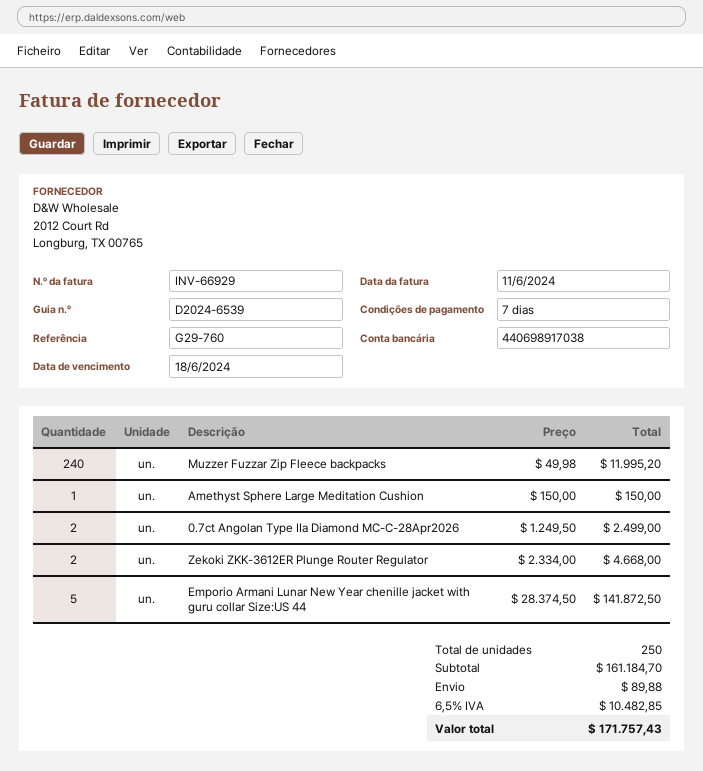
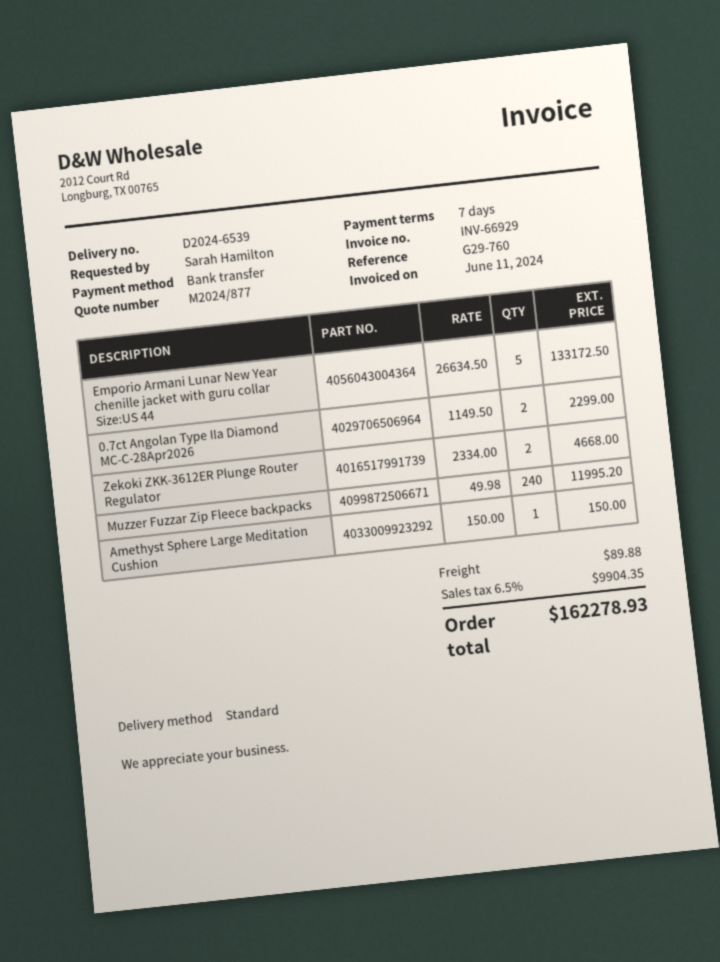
0.7ct Angolan Type IIa Diamond MC-C-28Apr2026: 2 x 1249.50 = 2499.00 -> 2 x 1149.50 = 2299.00
Emporio Armani Lunar New Year chenille jacket with guru collar Size:US 44: 5 x 28374.50 = 141872.50 -> 5 x 26634.50 = 133172.50
tax: 6.5% = 10482.85 -> 6.5% = 9904.35
total: 171757.43 -> 162278.93

